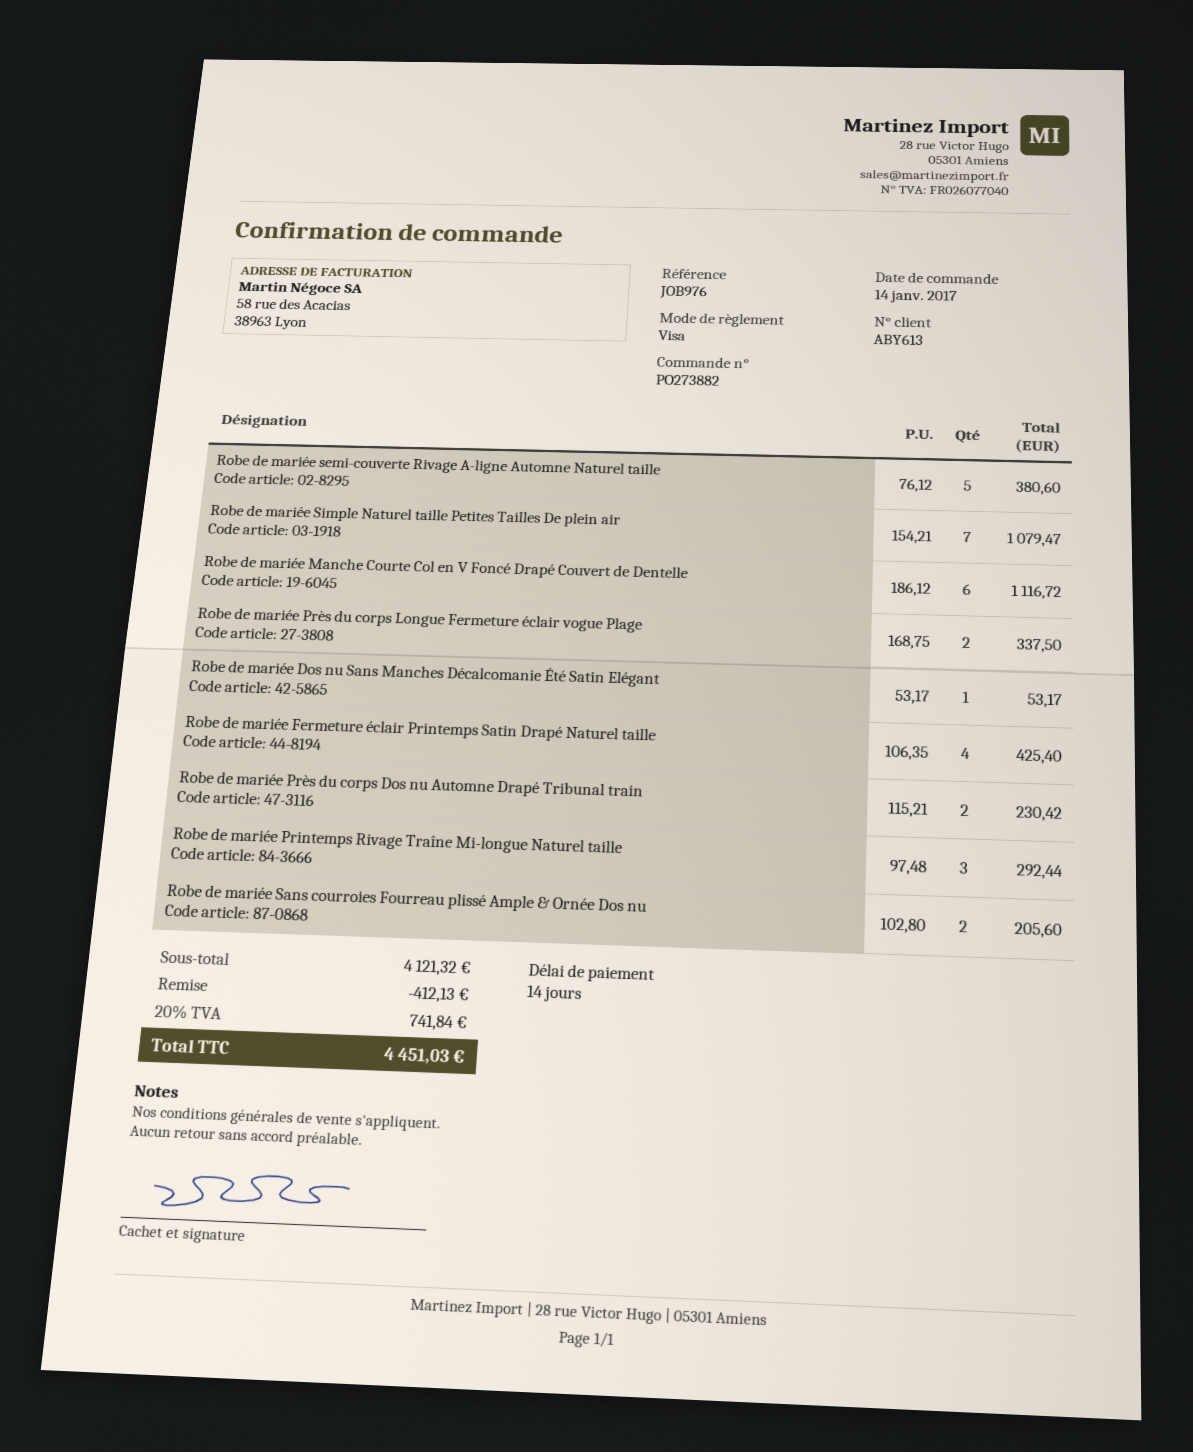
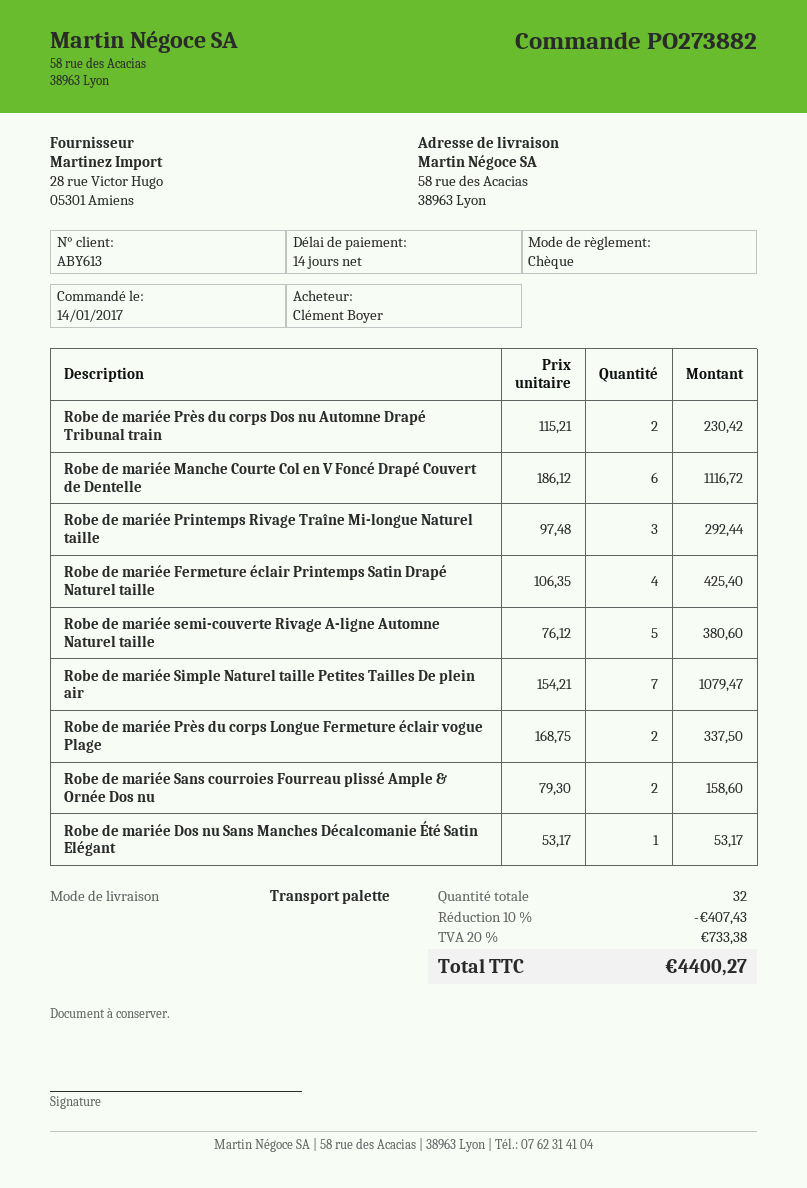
payment method: Visa -> cheque
Robe de mariée Sans courroies Fourreau plissé Ample & Ornée Dos nu: 2 x 102.80 = 205.60 -> 2 x 79.30 = 158.60
discount: 412.13 -> 407.43
tax: 20% = 741.84 -> 20% = 733.38
total: 4451.03 -> 4400.27

